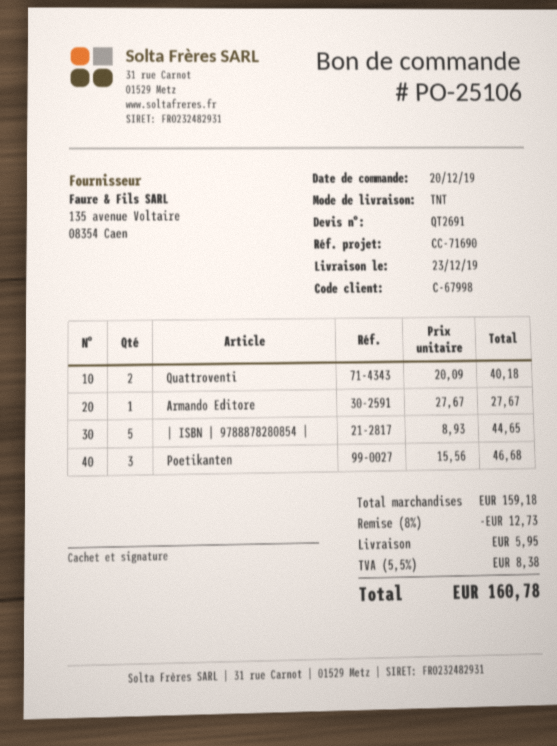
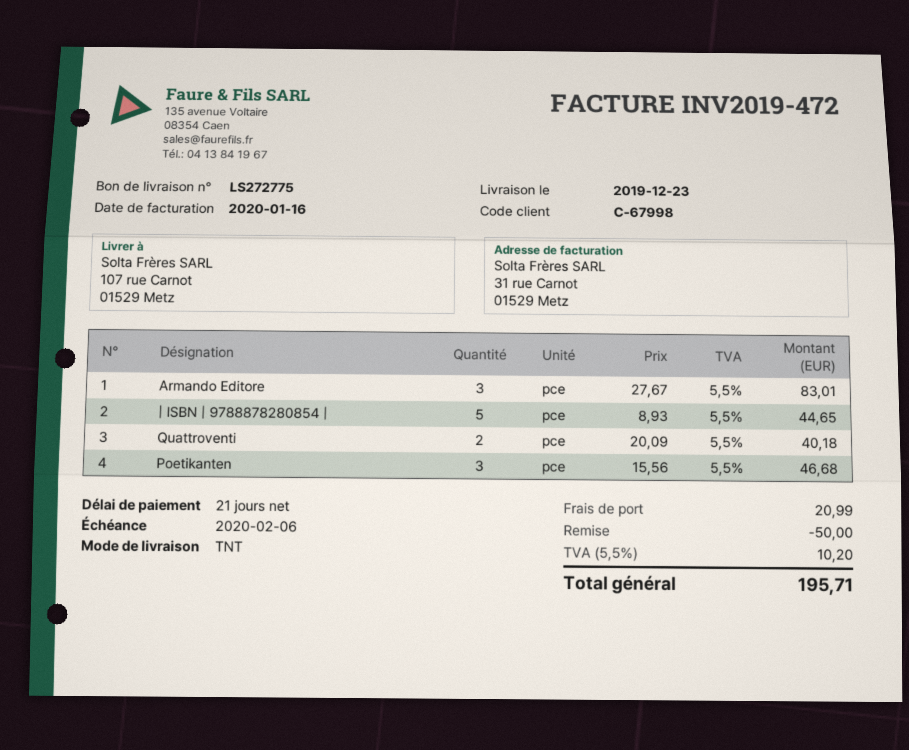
Armando Editore: 1 x 27.67 = 27.67 -> 3 x 27.67 = 83.01
discount: 12.73 -> 50.00
shipping: 5.95 -> 20.99
tax: 5.5% = 8.38 -> 5.5% = 10.20
total: 160.78 -> 195.71

